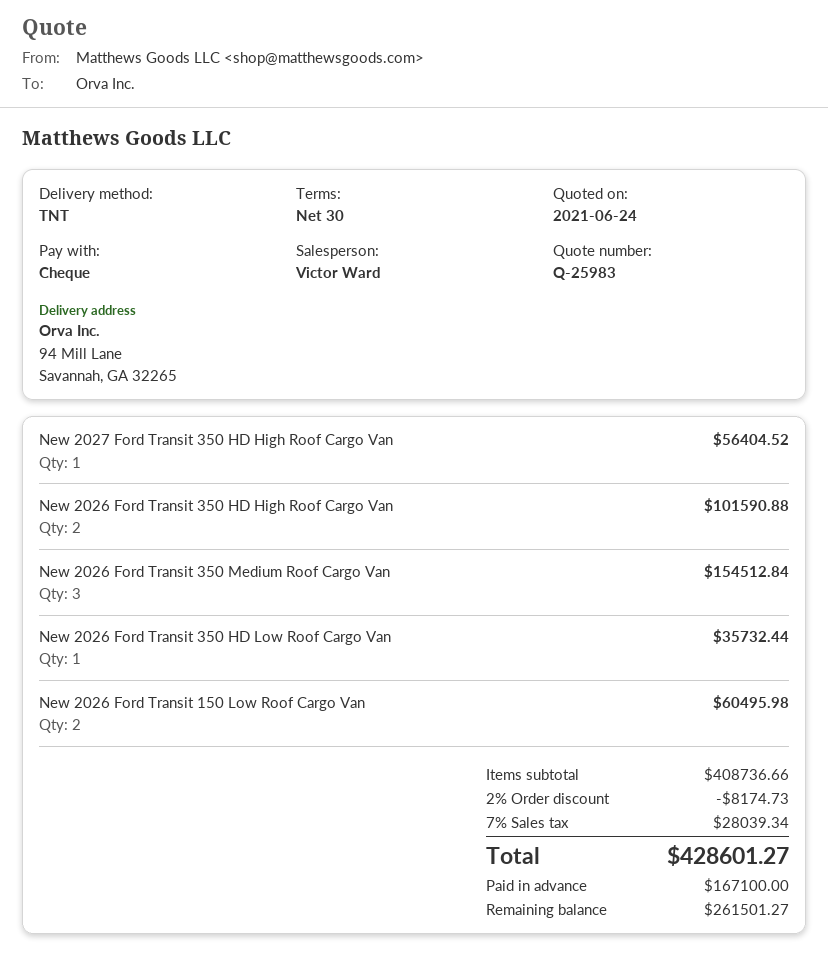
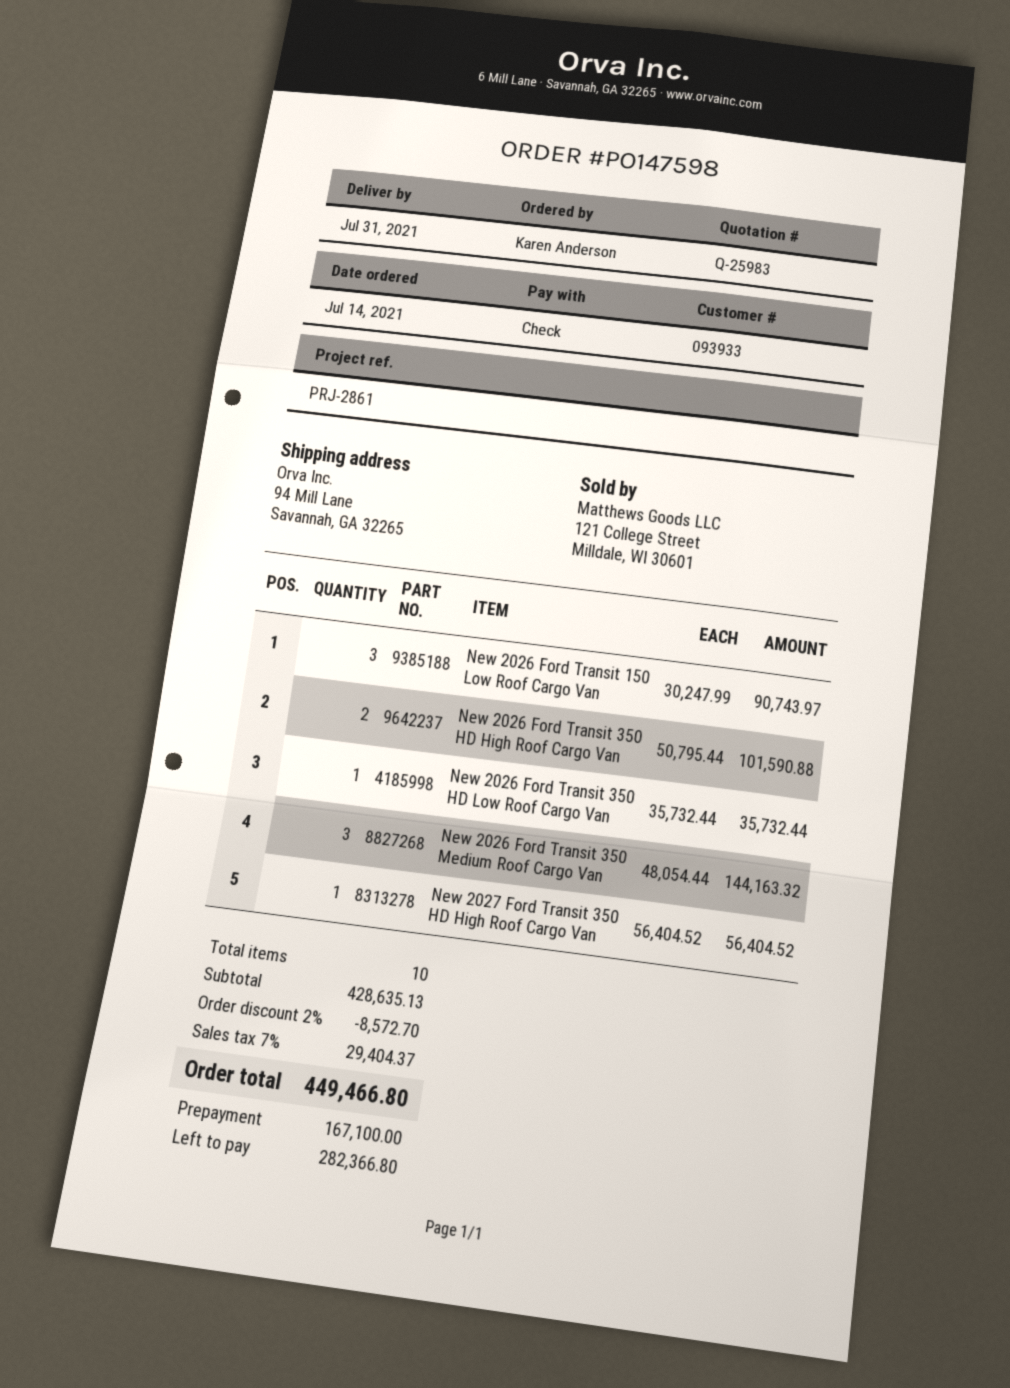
New 2026 Ford Transit 350 Medium Roof Cargo Van: 3 for 154512.84 -> 3 for 144163.32
New 2026 Ford Transit 150 Low Roof Cargo Van: 2 for 60495.98 -> 3 for 90743.97
subtotal: 408736.66 -> 428635.13
discount: 2% = 8174.73 -> 2% = 8572.70
tax: 7% = 28039.34 -> 7% = 29404.37
total: 428601.27 -> 449466.80
balance: 261501.27 -> 282366.80

